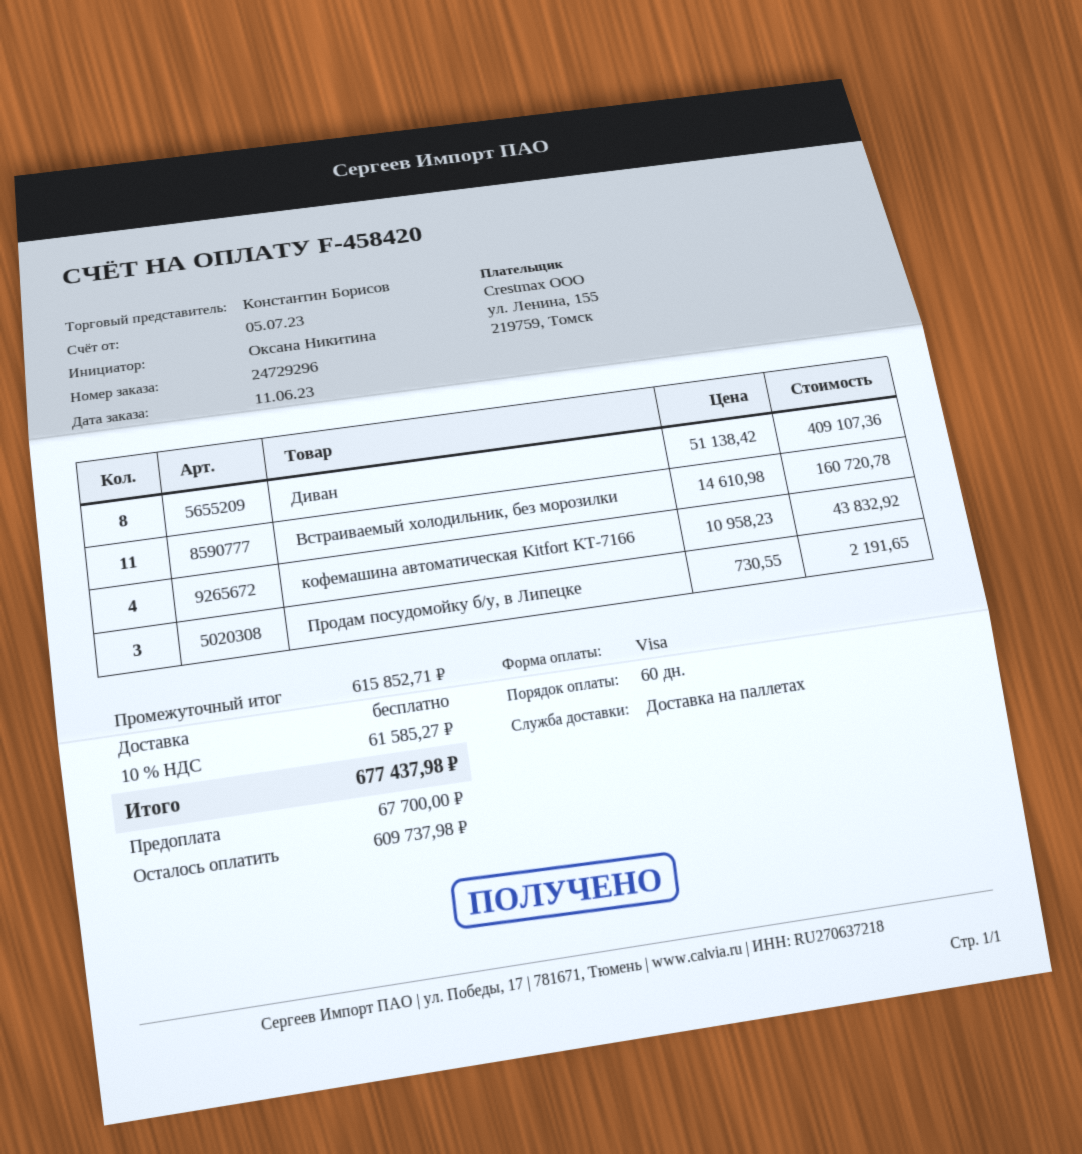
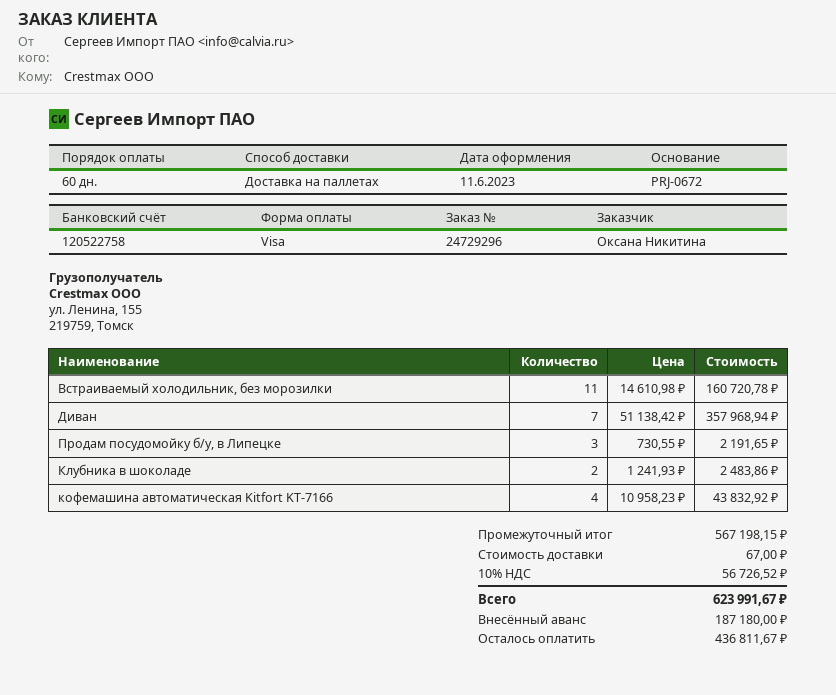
Диван: 8 x 51138.42 = 409107.36 -> 7 x 51138.42 = 357968.94
Клубника в шоколаде: none -> 2 x 1241.93 = 2483.86
subtotal: 615852.71 -> 567198.15
shipping: 0.00 -> 67.00
tax: 10% = 61585.27 -> 10% = 56726.52
total: 677437.98 -> 623991.67
deposit: 67700.00 -> 187180.00
balance: 609737.98 -> 436811.67

